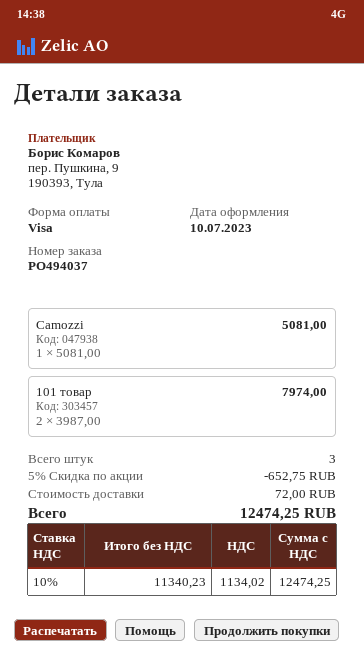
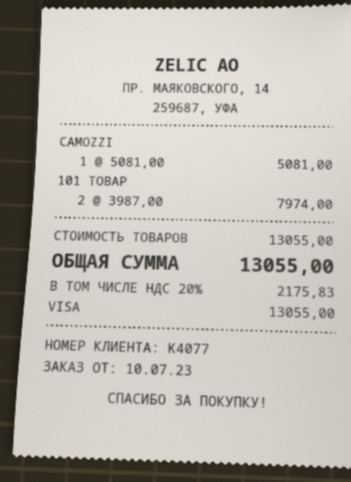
discount: 5% = 652.75 -> none
shipping: 72.00 -> none
tax: 10% = 1134.02 -> 20% = 2175.83
total: 12474.25 -> 13055.00

